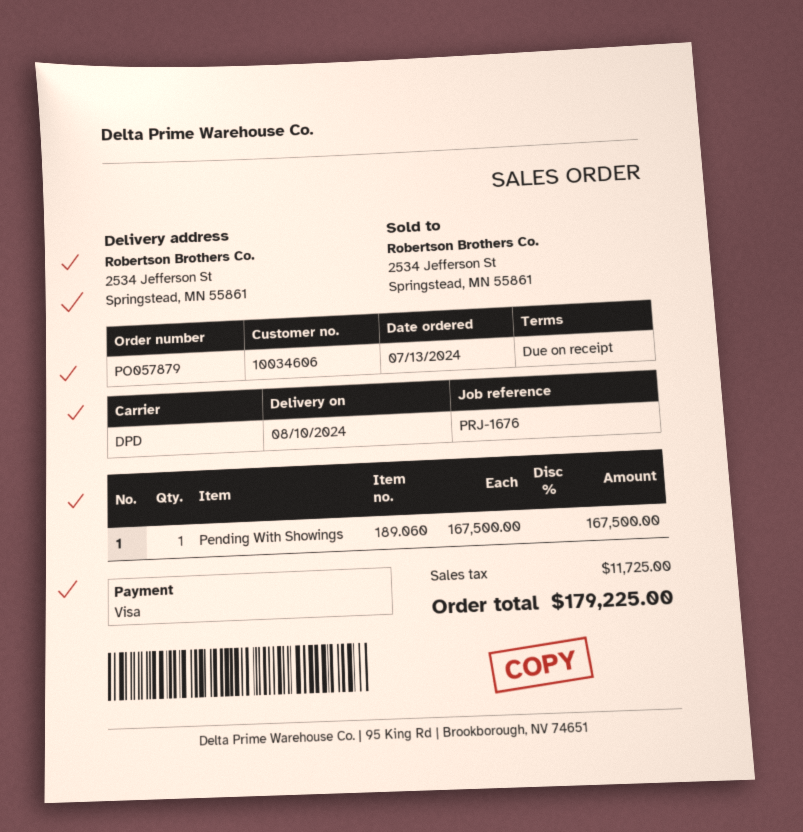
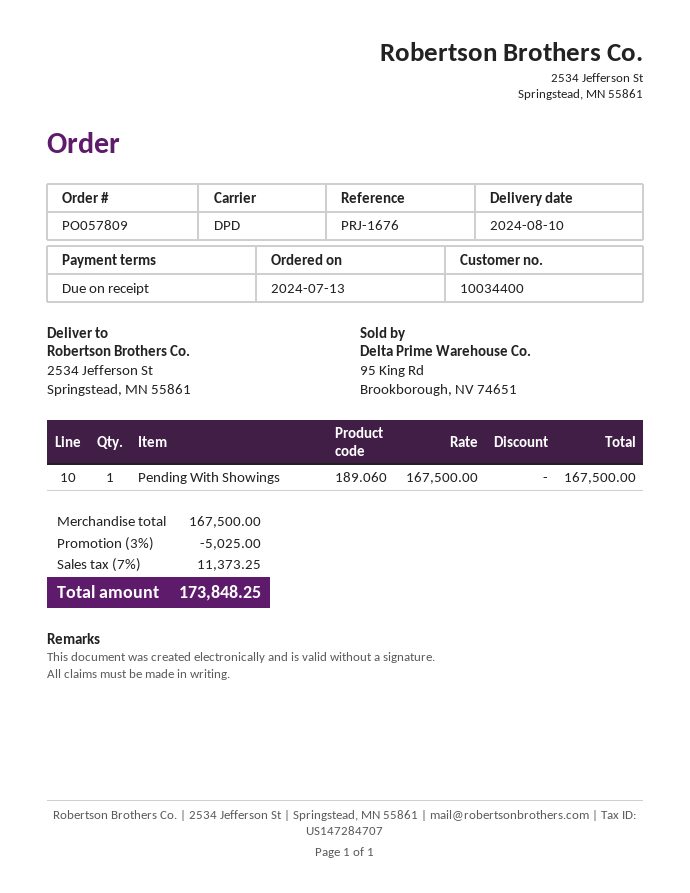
order number: PO057879 -> PO057809
customer number: 10034606 -> 10034400
discount: none -> 3% = 5025.00
tax: 11725.00 -> 11373.25
total: 179225.00 -> 173848.25

